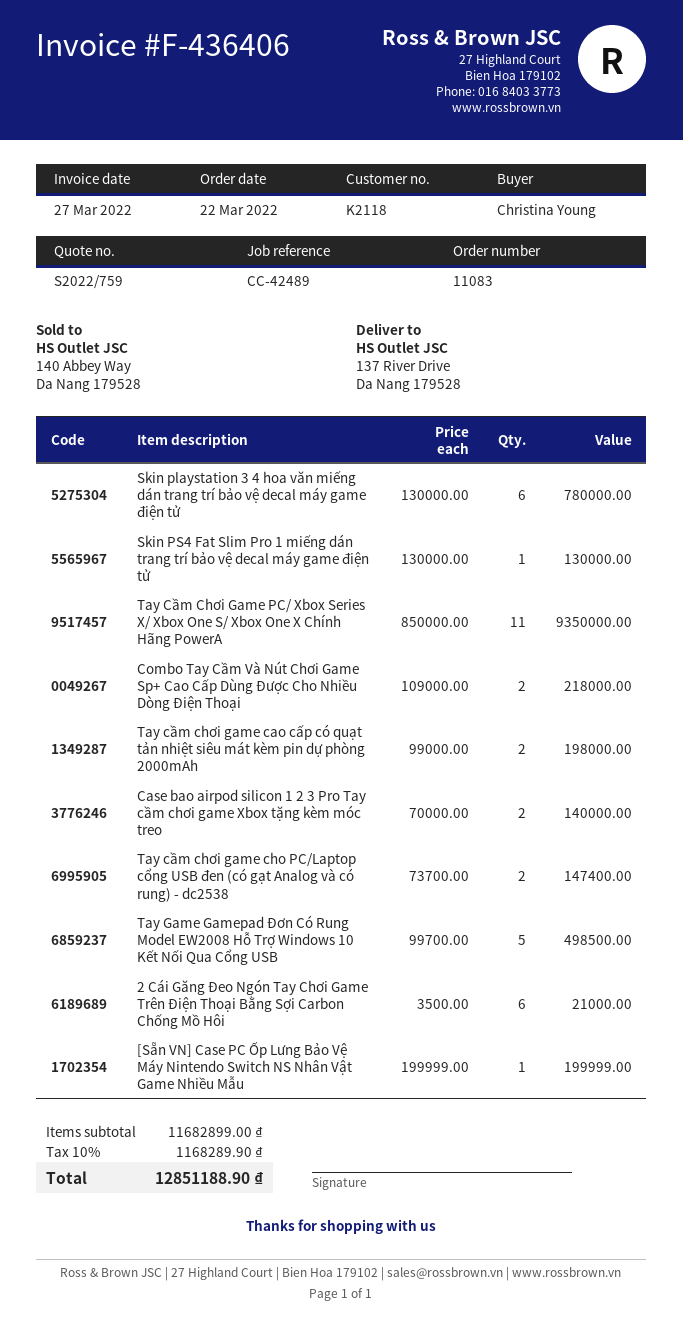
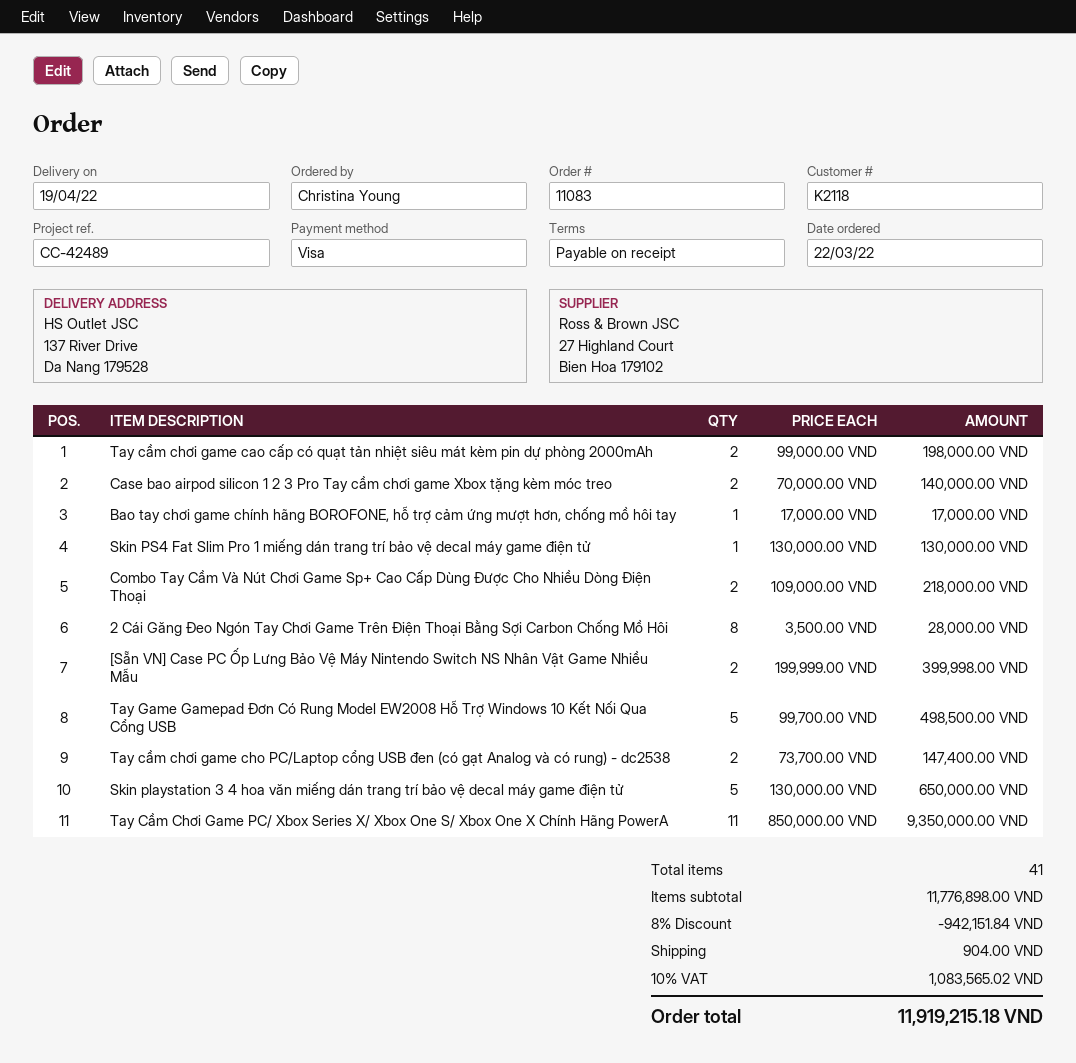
Skin playstation 3 4 hoa văn miếng dán trang trí bảo vệ decal máy game điện tử: 6 x 130000.00 = 780000.00 -> 5 x 130000.00 = 650000.00
2 Cái Găng Đeo Ngón Tay Chơi Game Trên Điện Thoại Bằng Sợi Carbon Chống Mồ Hôi: 6 x 3500.00 = 21000.00 -> 8 x 3500.00 = 28000.00
[Sẵn VN] Case PC Ốp Lưng Bảo Vệ Máy Nintendo Switch NS Nhân Vật Game Nhiều Mẫu: 1 x 199999.00 = 199999.00 -> 2 x 199999.00 = 399998.00
Bao tay chơi game chính hãng BOROFONE, hỗ trợ cảm ứng mượt hơn, chống mồ hôi tay: none -> 1 x 17000.00 = 17000.00
subtotal: 11682899.00 -> 11776898.00
discount: none -> 8% = 942151.84
shipping: none -> 904.00
tax: 10% = 1168289.90 -> 10% = 1083565.02
total: 12851188.90 -> 11919215.18

